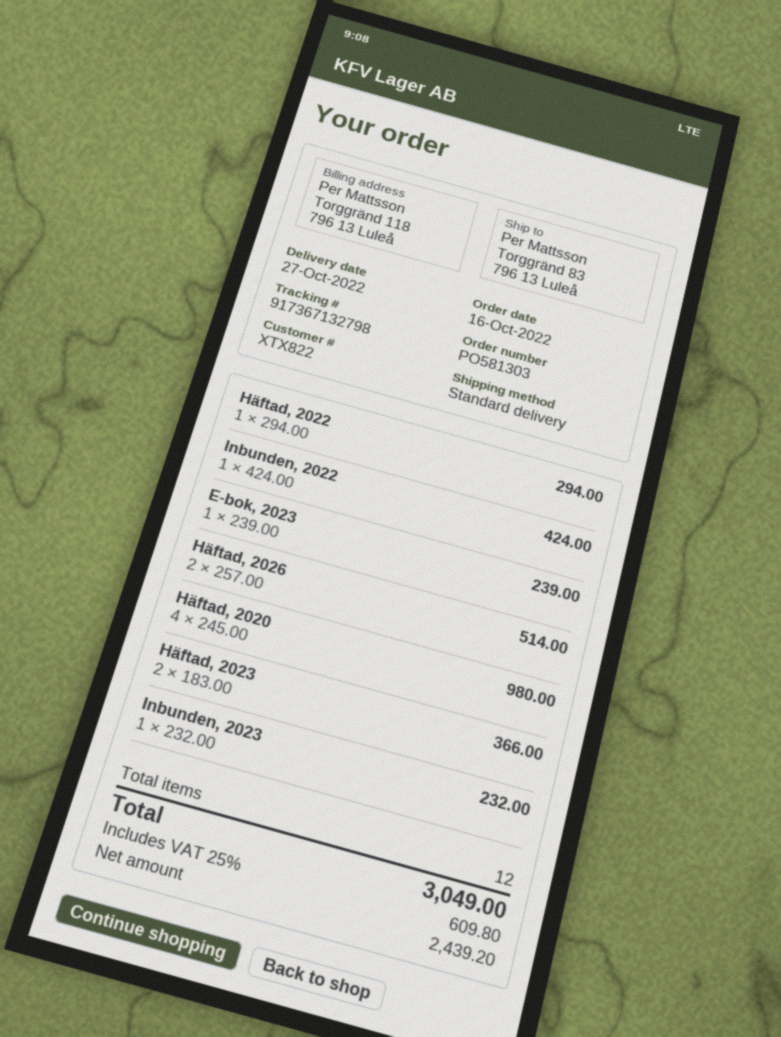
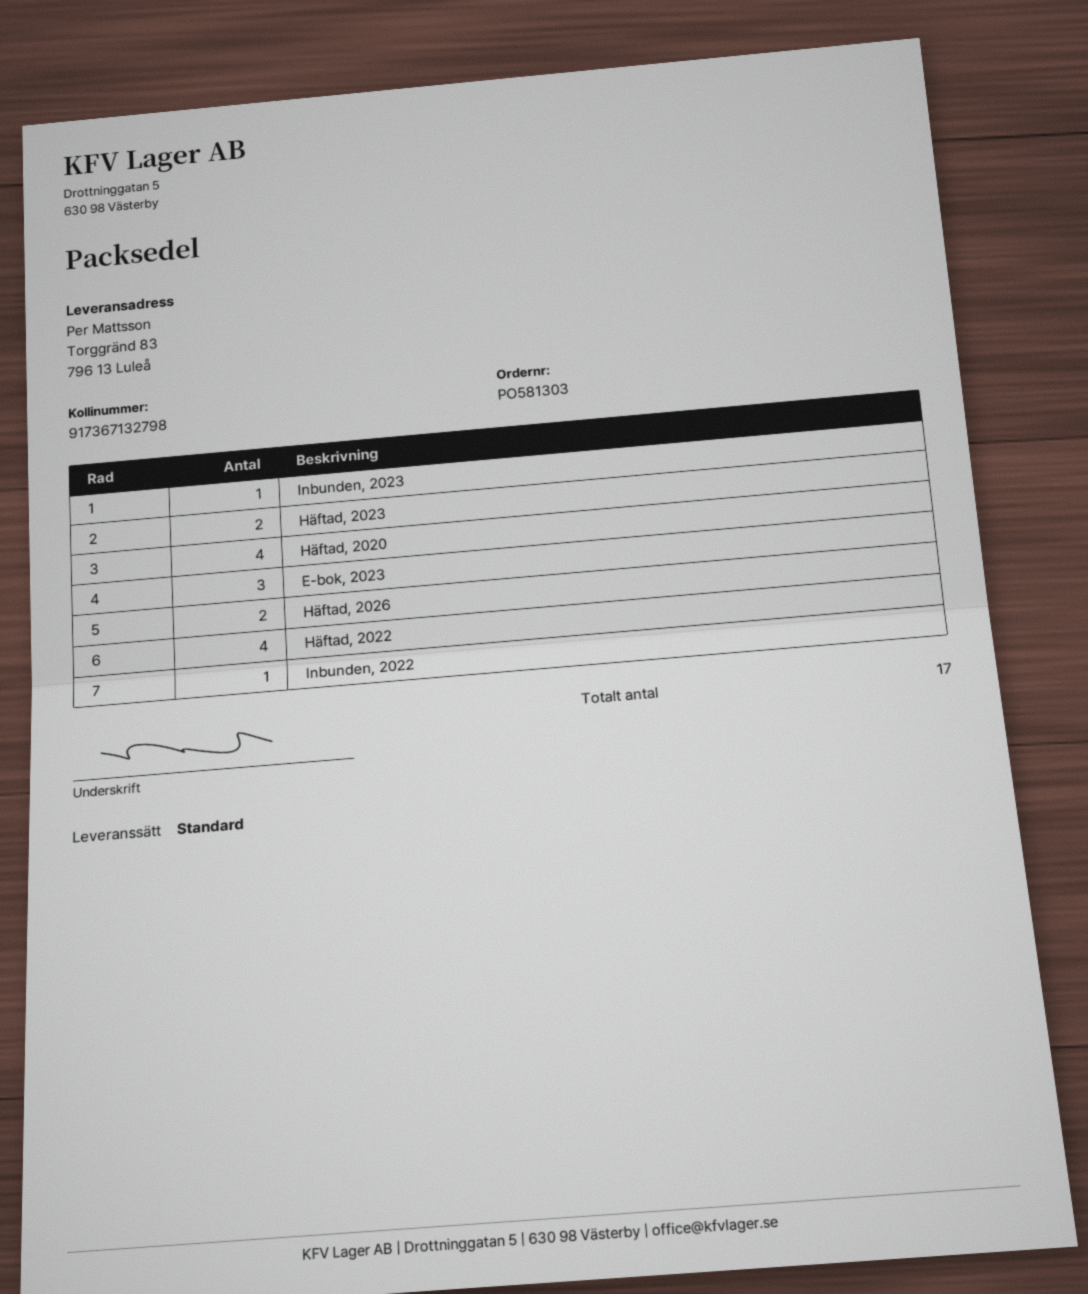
Häftad, 2022: 1 -> 4
E-bok, 2023: 1 -> 3
total quantity: 12 -> 17

